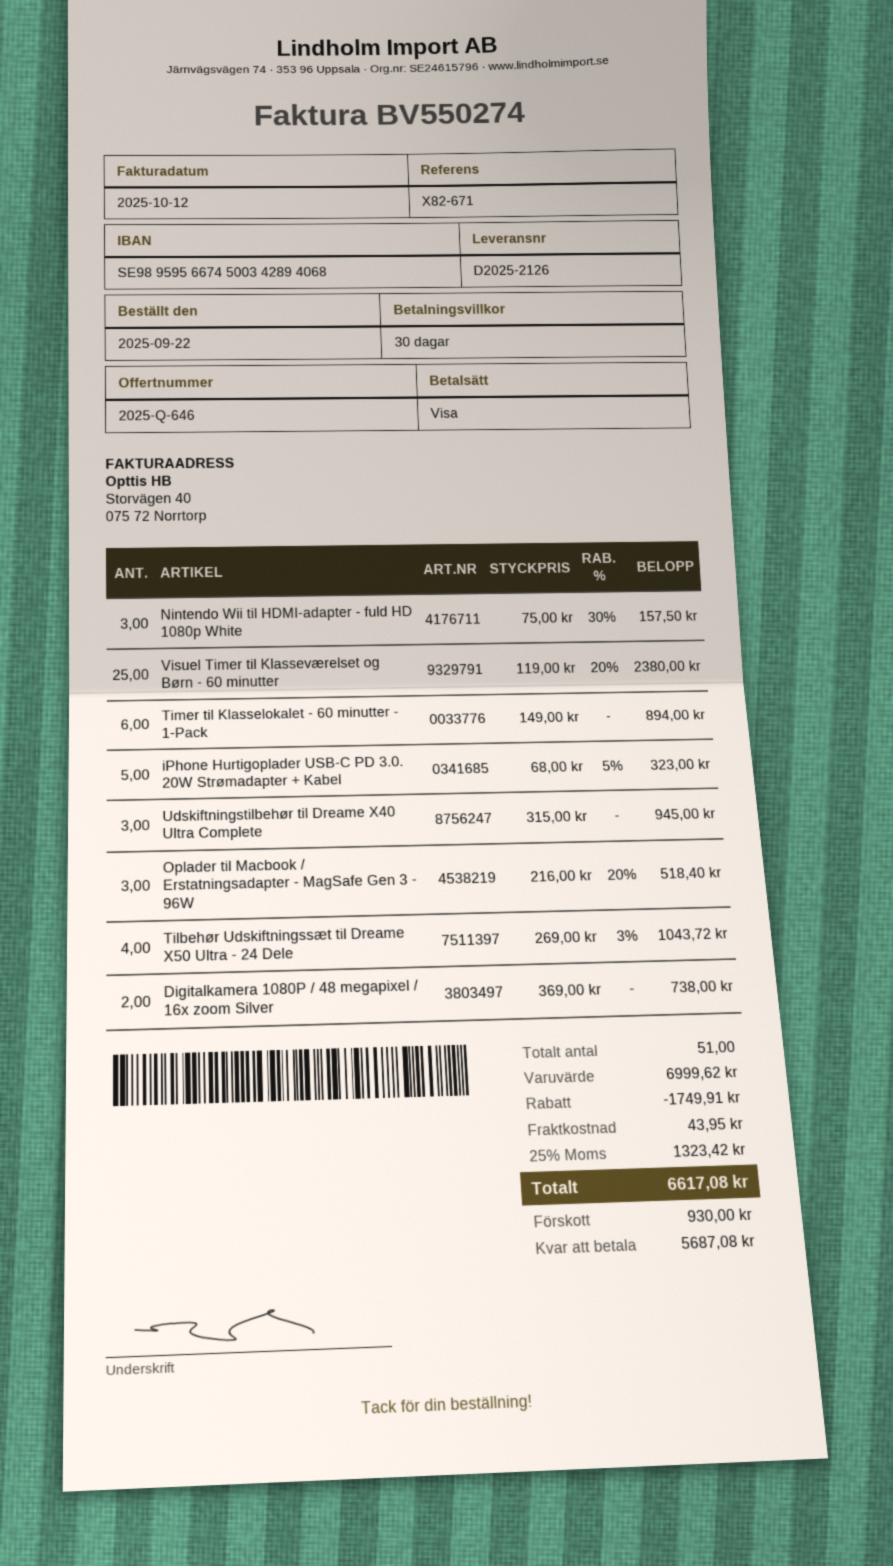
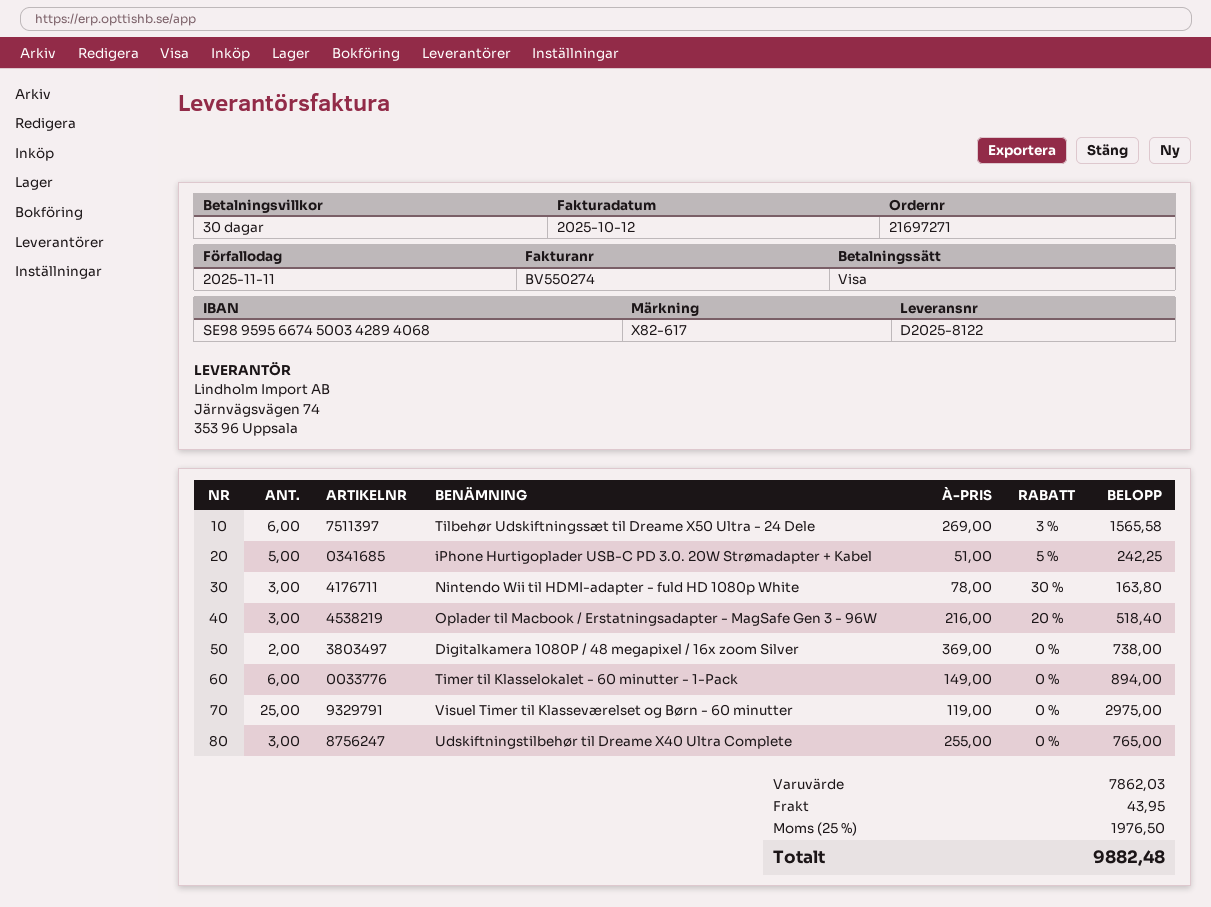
delivery note number: D2025-2126 -> D2025-8122
reference: X82-671 -> X82-617
Nintendo Wii til HDMI-adapter - fuld HD 1080p White: 3 x 75.00 - 30% = 157.50 -> 3 x 78.00 - 30% = 163.80
Visuel Timer til Klasseværelset og Børn - 60 minutter: 25 x 119.00 - 20% = 2380.00 -> 25 x 119.00 = 2975.00
iPhone Hurtigoplader USB-C PD 3.0. 20W Strømadapter + Kabel: 5 x 68.00 - 5% = 323.00 -> 5 x 51.00 - 5% = 242.25
Udskiftningstilbehør til Dreame X40 Ultra Complete: 3 x 315.00 = 945.00 -> 3 x 255.00 = 765.00
Tilbehør Udskiftningssæt til Dreame X50 Ultra - 24 Dele: 4 x 269.00 - 3% = 1043.72 -> 6 x 269.00 - 3% = 1565.58
subtotal: 6999.62 -> 7862.03
discount: 1749.91 -> none
tax: 25% = 1323.42 -> 25% = 1976.50
total: 6617.08 -> 9882.48

